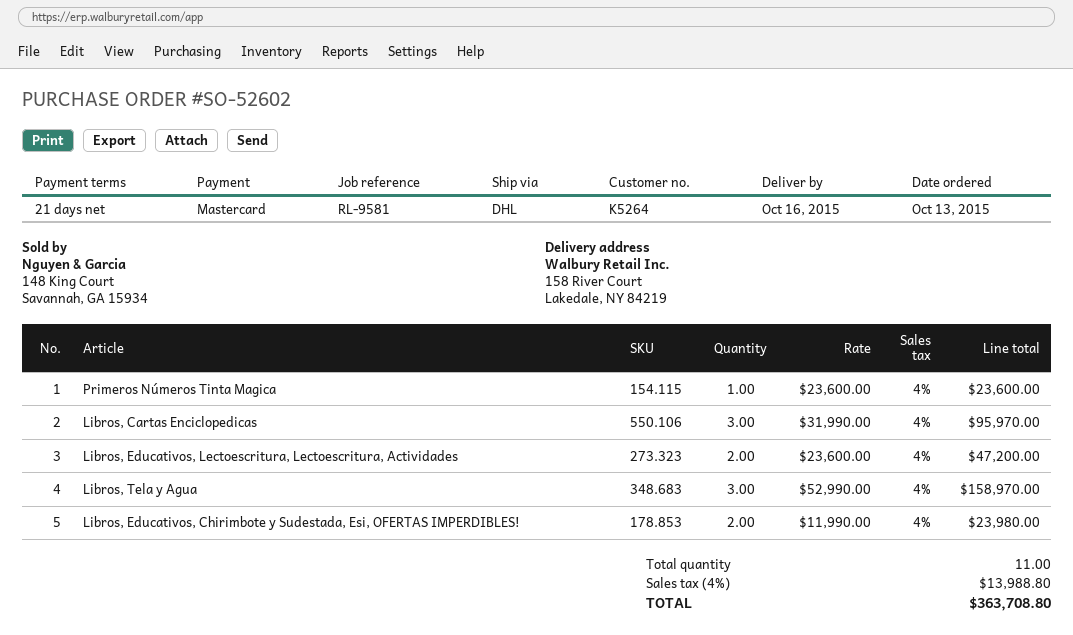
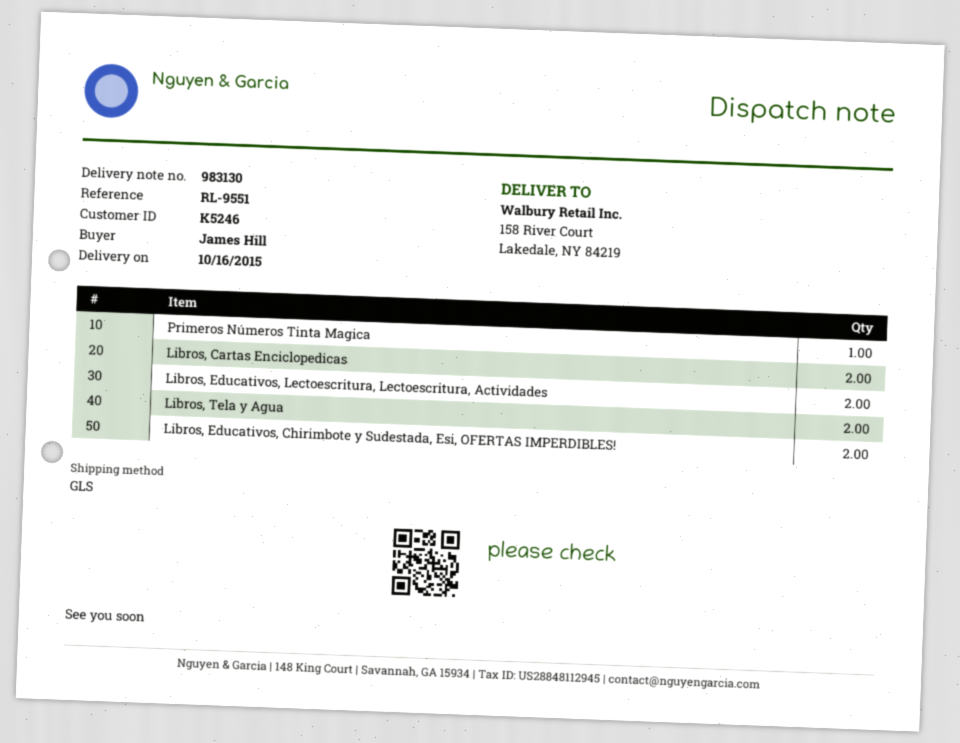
customer number: K5264 -> K5246
reference: RL-9581 -> RL-9551
shipping method: DHL -> GLS
Libros, Cartas Enciclopedicas: 3 -> 2
Libros, Tela y Agua: 3 -> 2

